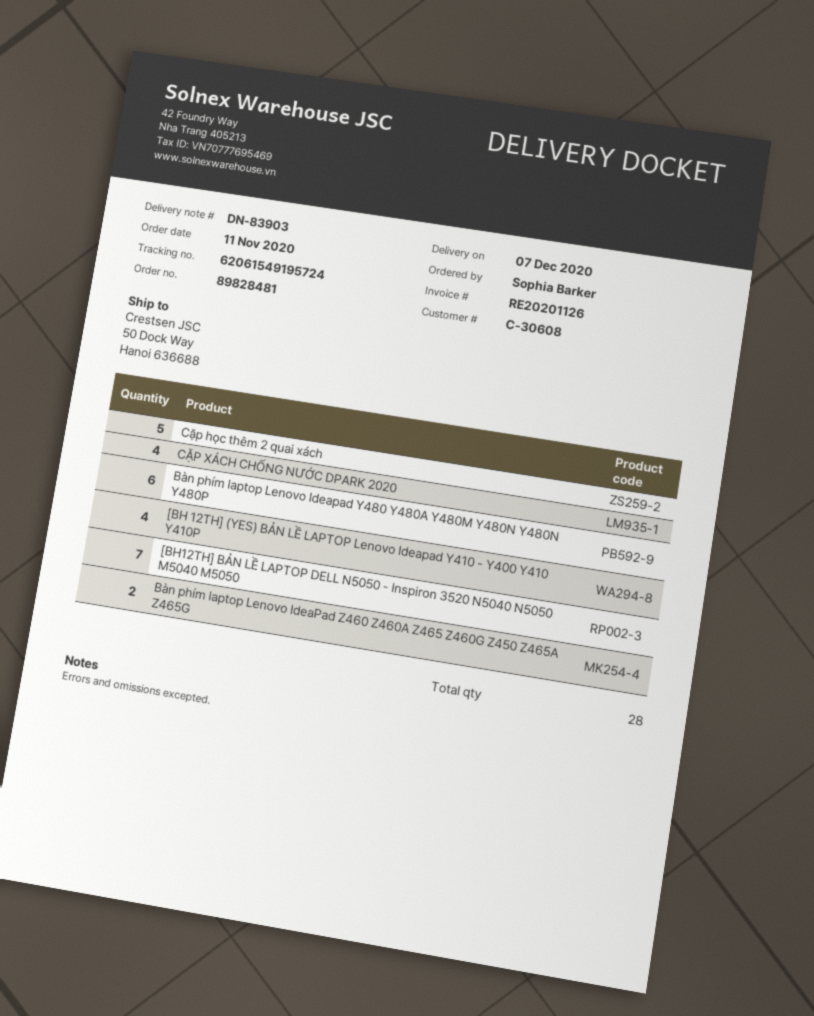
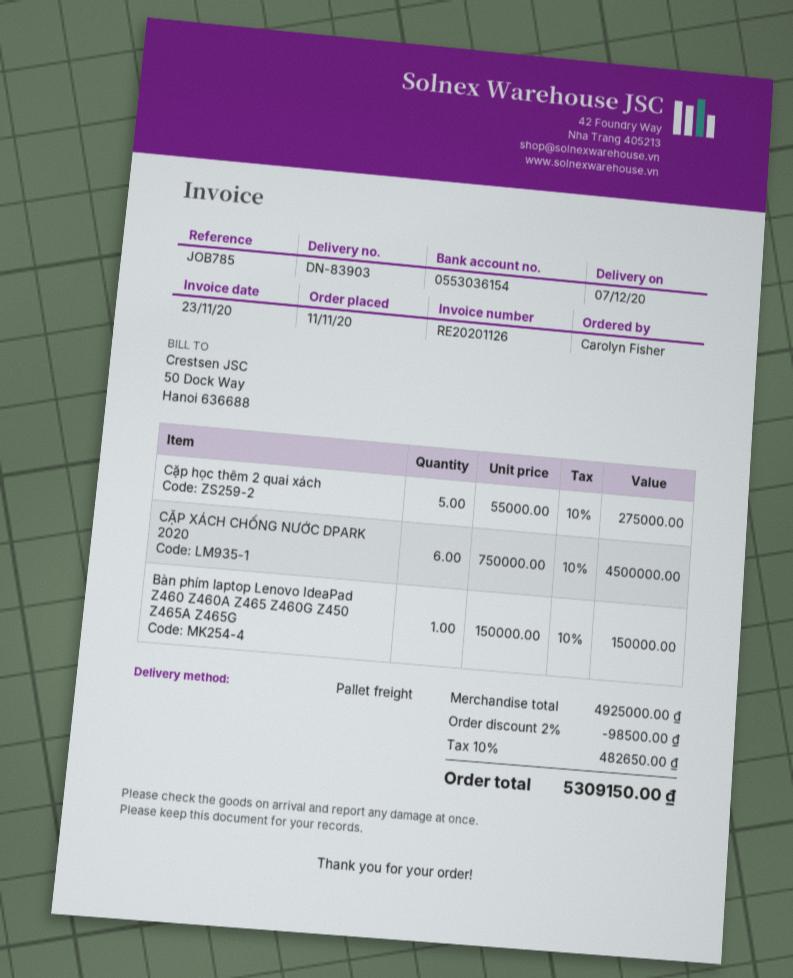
ordered by: Sophia Barker -> Carolyn Fisher
CẶP XÁCH CHỐNG NƯỚC DPARK 2020: 4 -> 6
Bàn phím laptop Lenovo Ideapad Y480 Y480A Y480M Y480N Y480N Y480P: 6 -> none
[BH 12TH] (YES) BẢN LỀ LAPTOP Lenovo Ideapad Y410 - Y400 Y410 Y410P: 4 -> none
[BH12TH] BẢN LỀ LAPTOP DELL N5050 - Inspiron 3520 N5040 N5050 M5040 M5050: 7 -> none
Bàn phím laptop Lenovo IdeaPad Z460 Z460A Z465 Z460G Z450 Z465A Z465G: 2 -> 1

